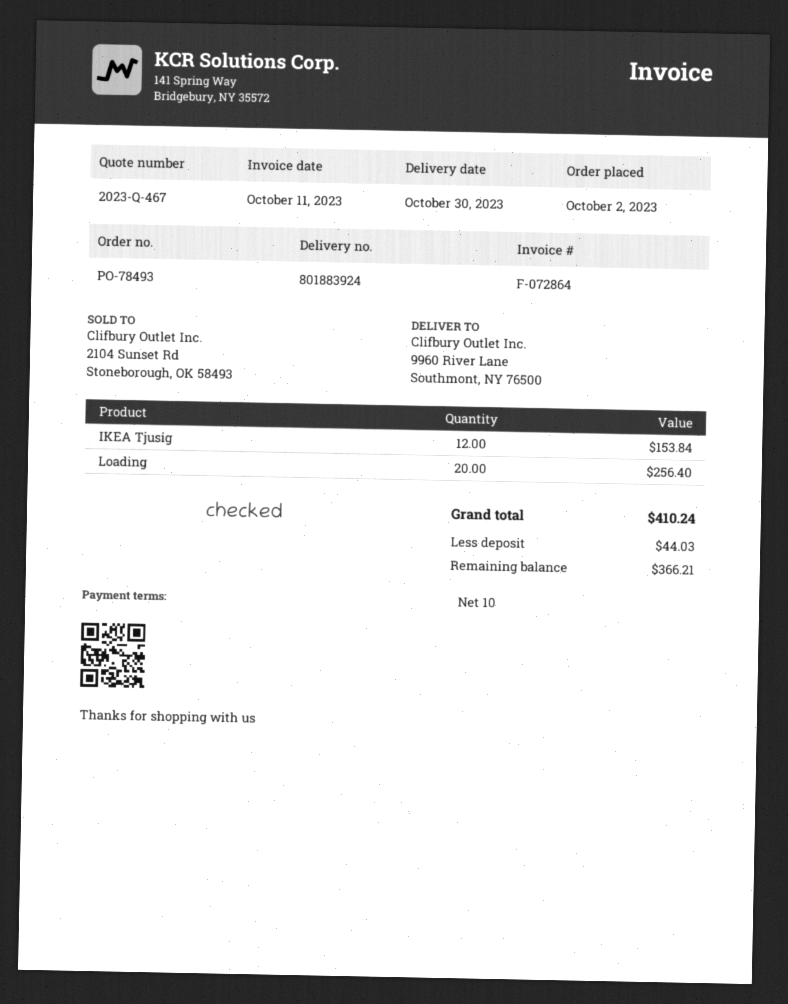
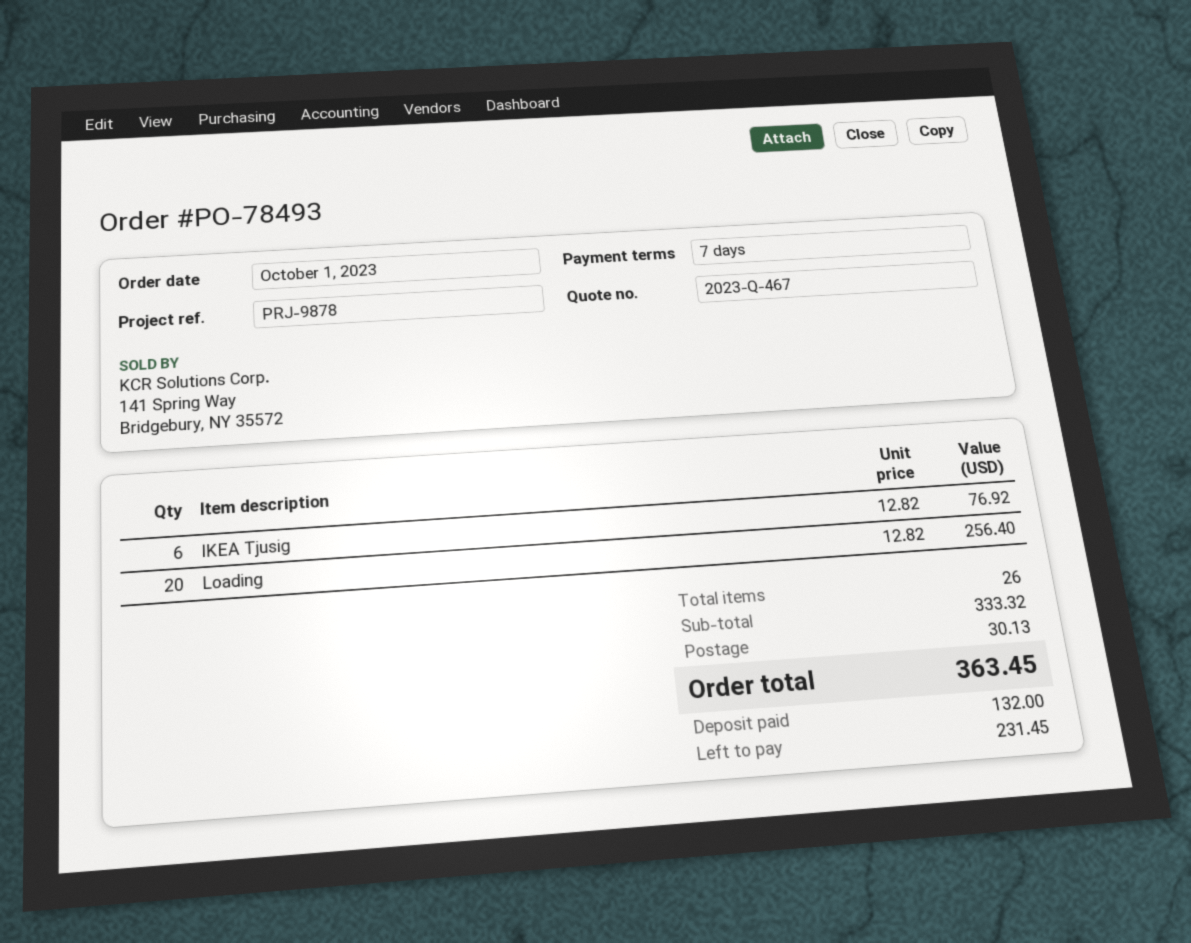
order date: 2023-10-02 -> 2023-10-01
payment terms: 10 days -> 7 days
IKEA Tjusig: 12 for 153.84 -> 6 for 76.92
shipping: none -> 30.13
total: 410.24 -> 363.45
deposit: 44.03 -> 132.00
balance: 366.21 -> 231.45

